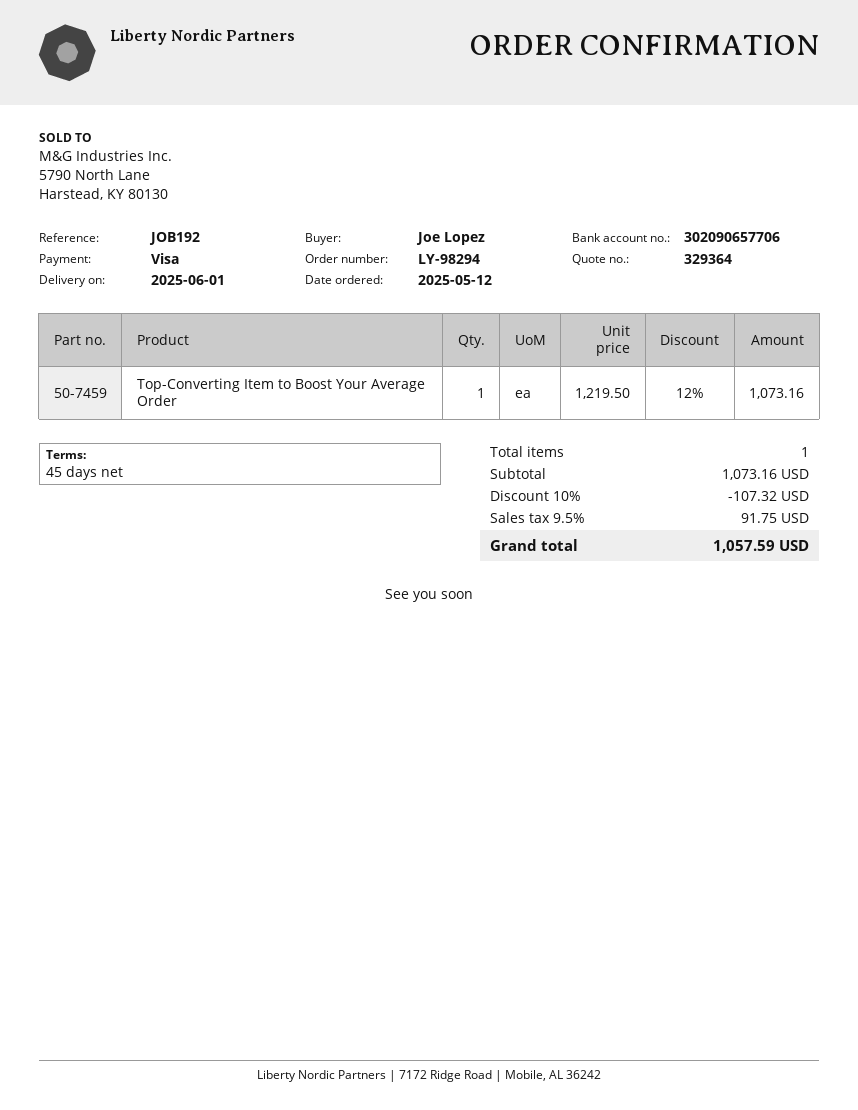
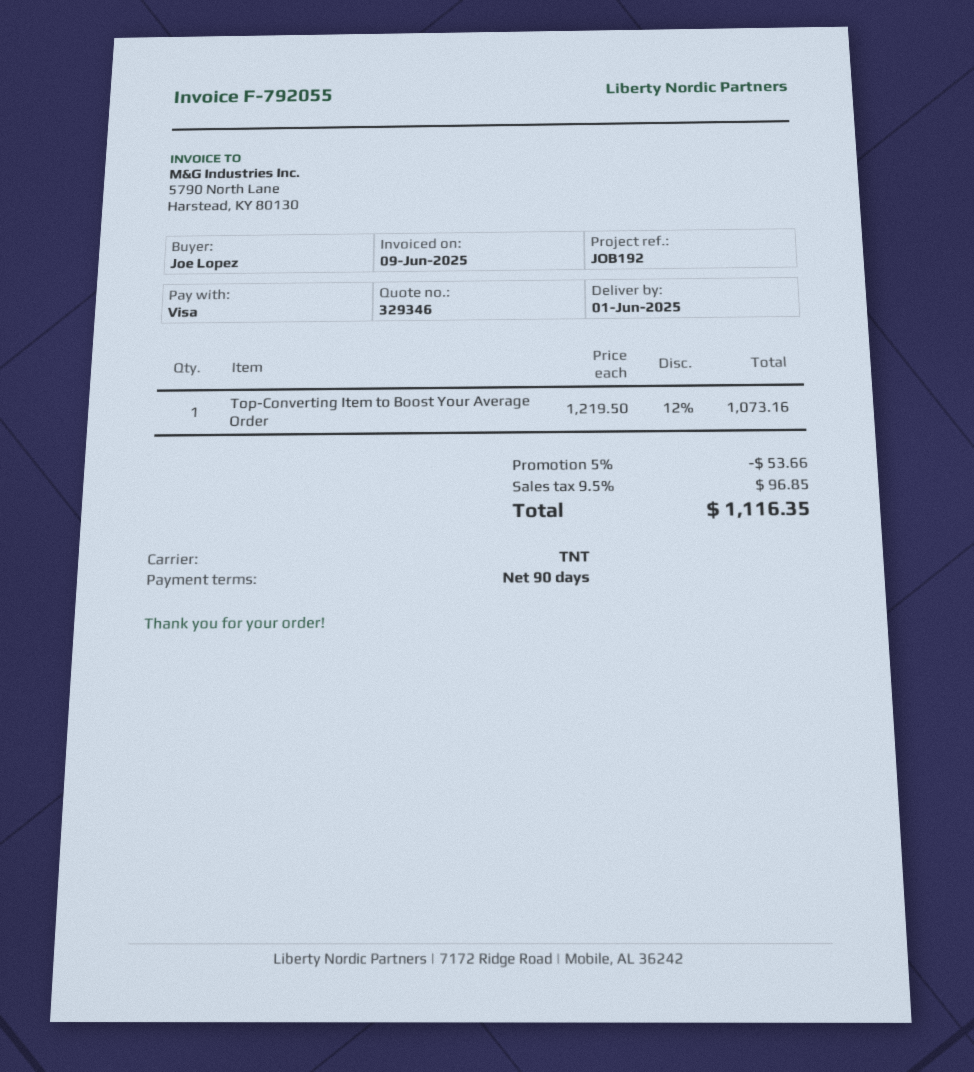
quote number: 329364 -> 329346
payment terms: 45 days -> 90 days
discount: 10% = 107.32 -> 5% = 53.66
tax: 9.5% = 91.75 -> 9.5% = 96.85
total: 1057.59 -> 1116.35

